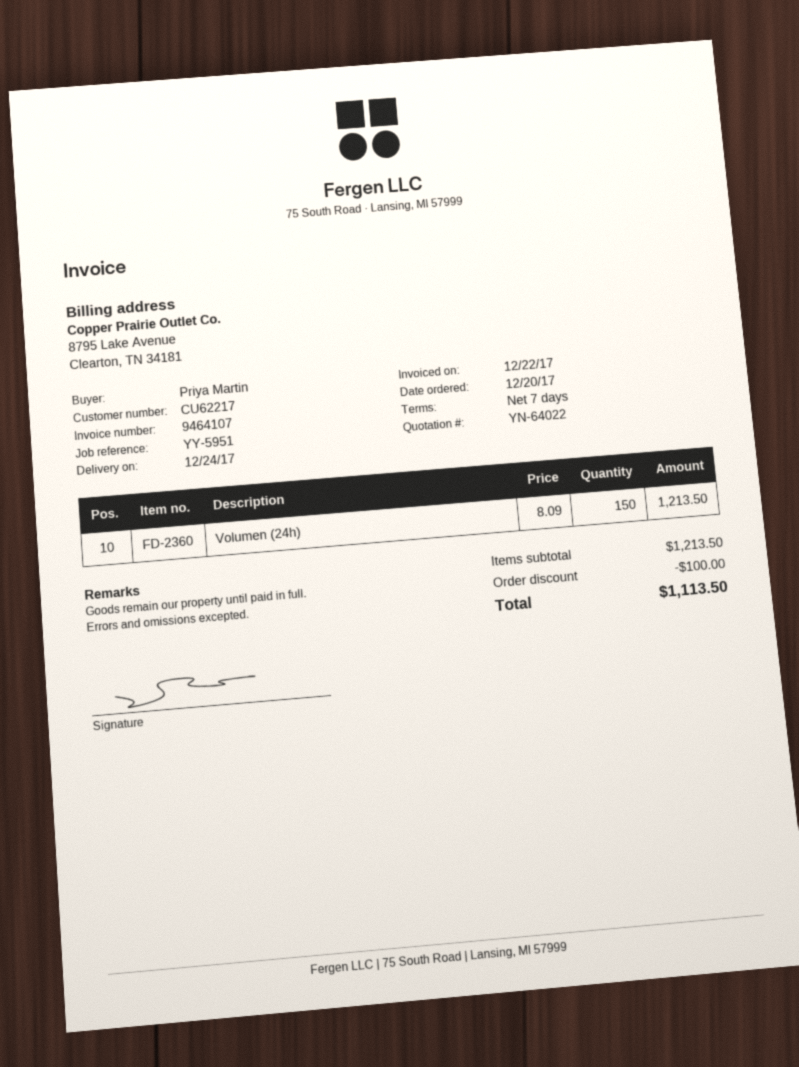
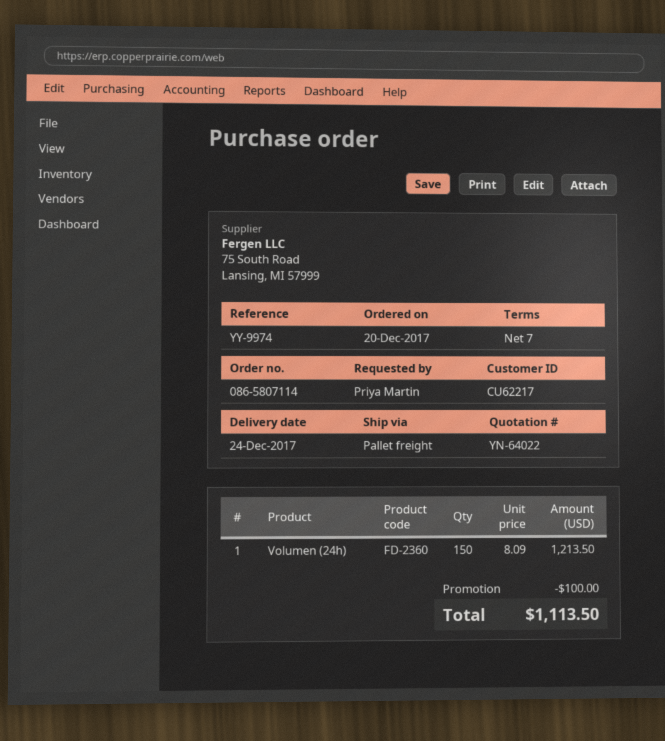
reference: YY-5951 -> YY-9974

